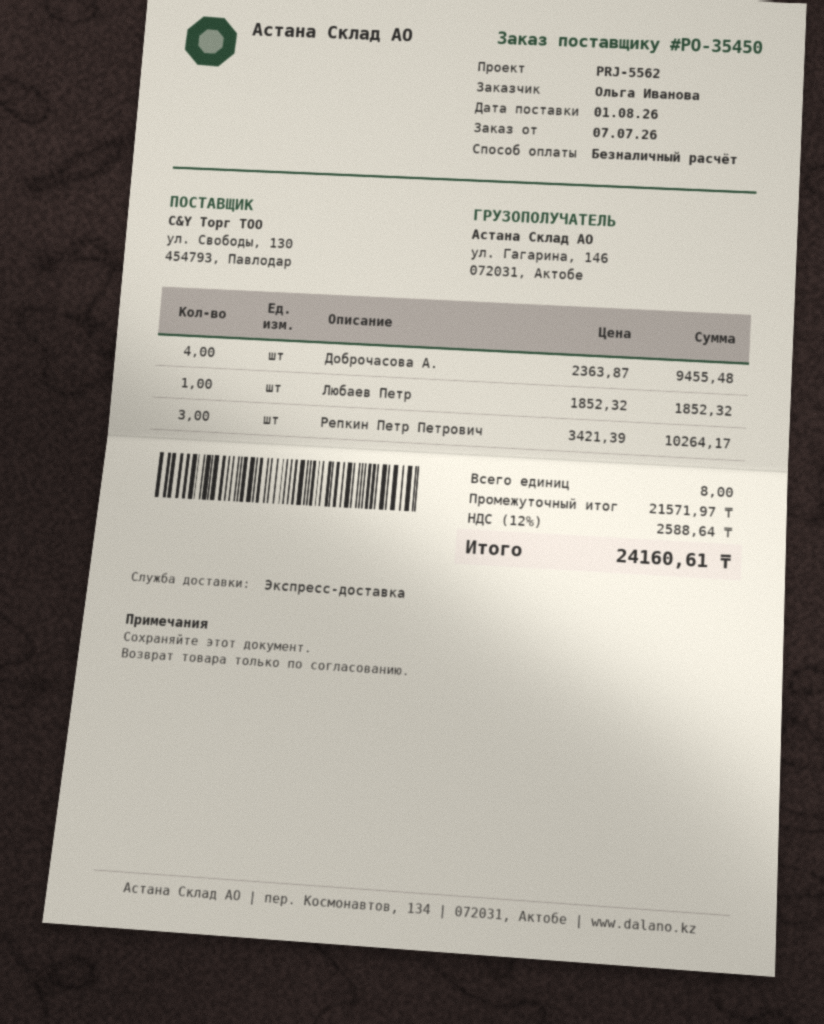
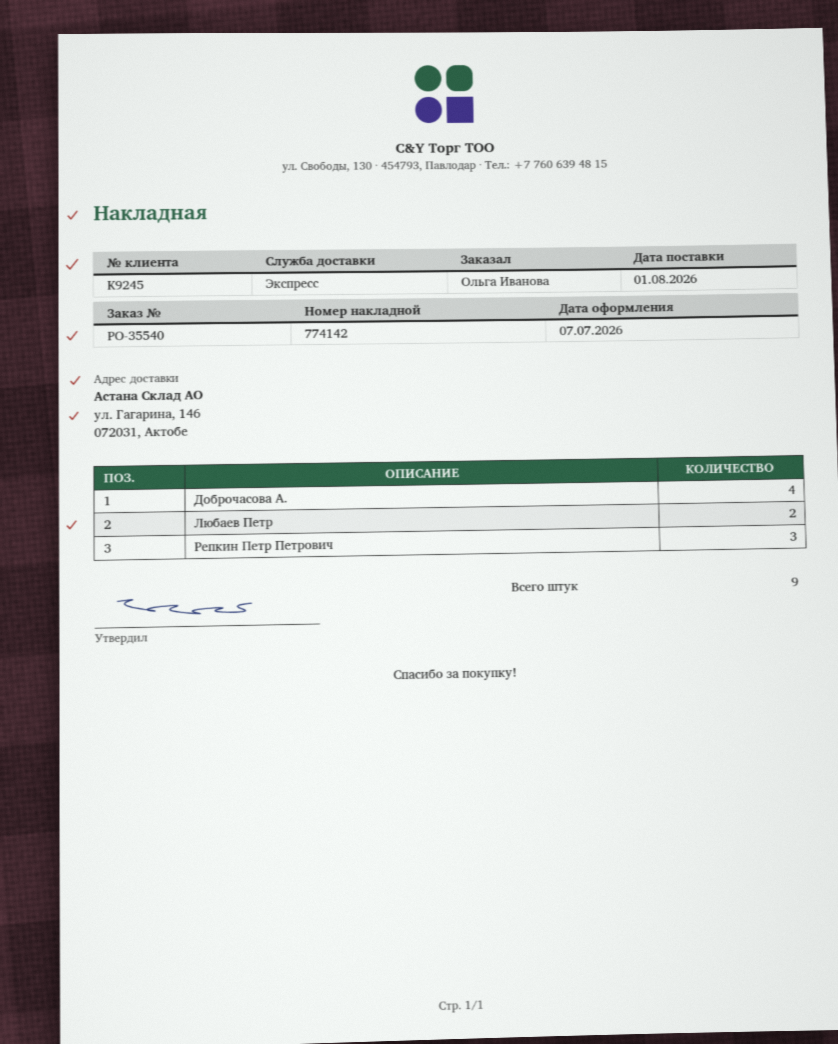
order number: PO-35450 -> PO-35540
Любаев Петр: 1 -> 2
total quantity: 8 -> 9

